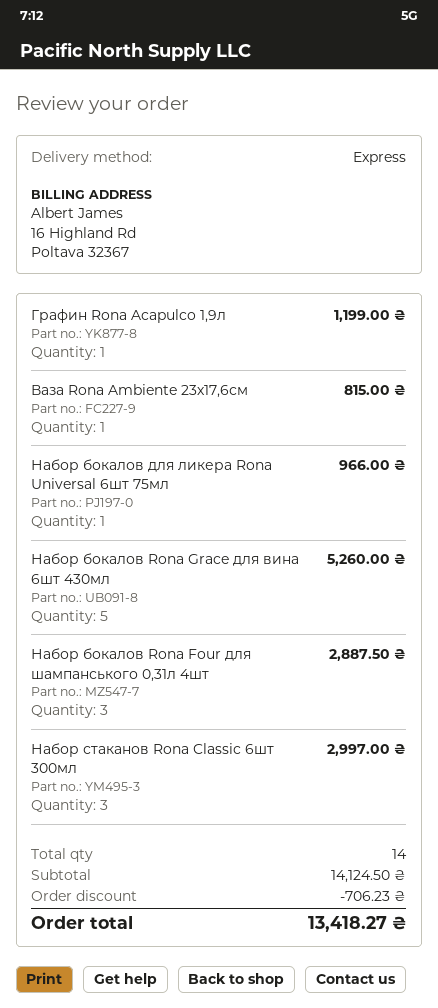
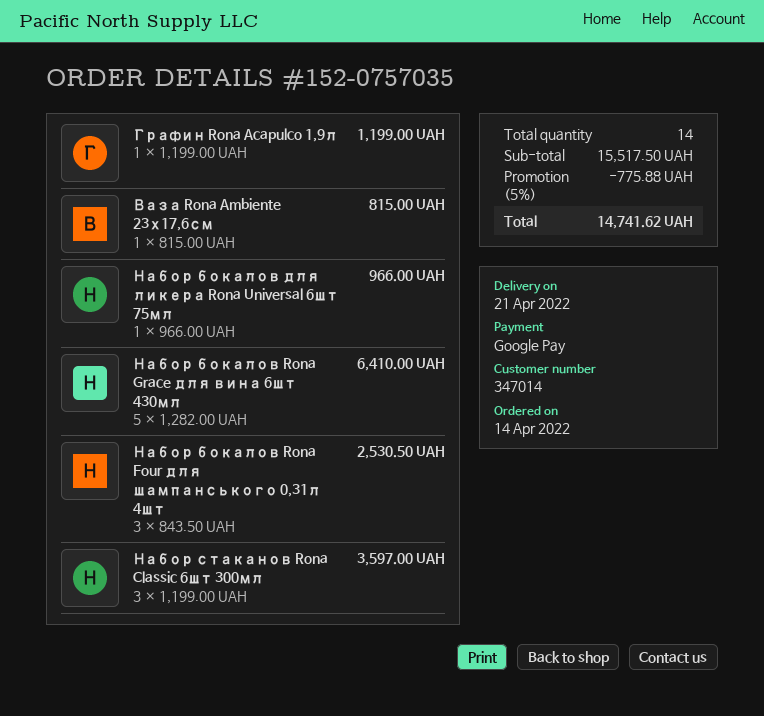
Набор бокалов Rona Grace для вина 6шт 430мл: 5 for 5260.00 -> 5 for 6410.00
Набор бокалов Rona Four для шампанського 0,31л 4шт: 3 for 2887.50 -> 3 for 2530.50
Набор стаканов Rona Classic 6шт 300мл: 3 for 2997.00 -> 3 for 3597.00
subtotal: 14124.50 -> 15517.50
discount: 706.23 -> 775.88
total: 13418.27 -> 14741.62

